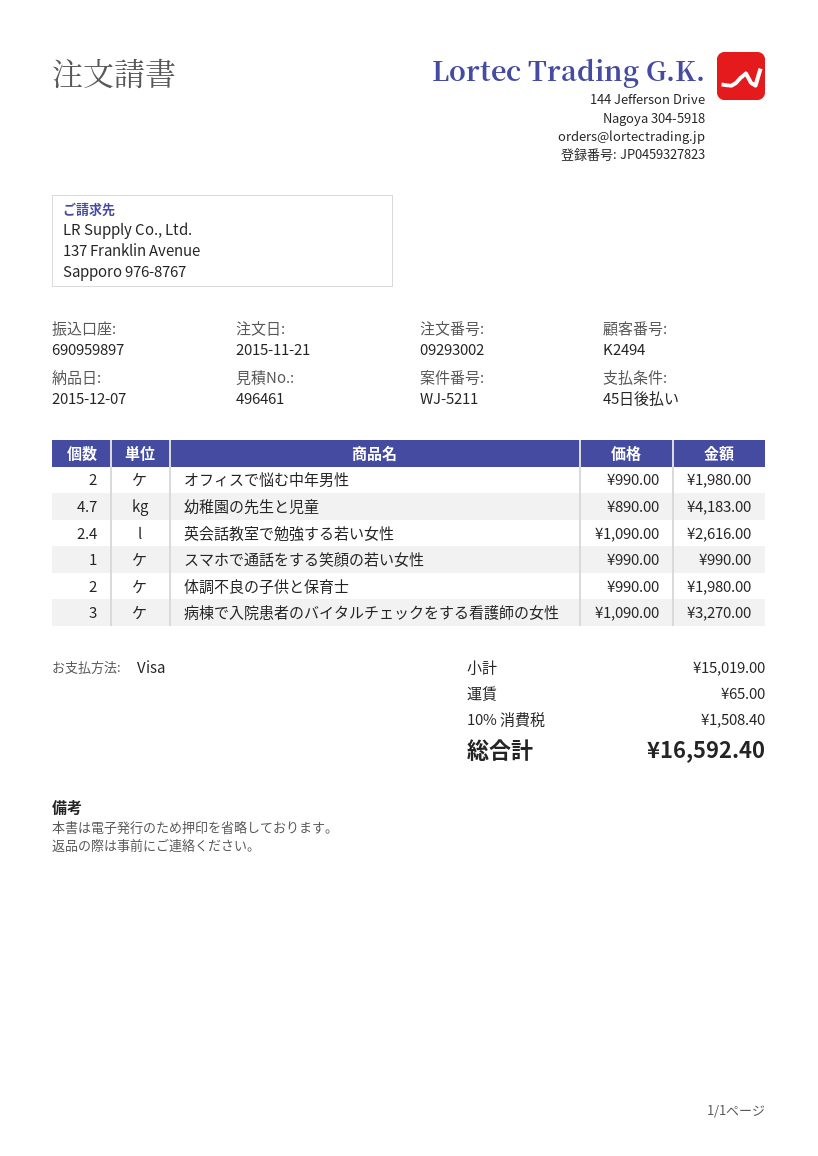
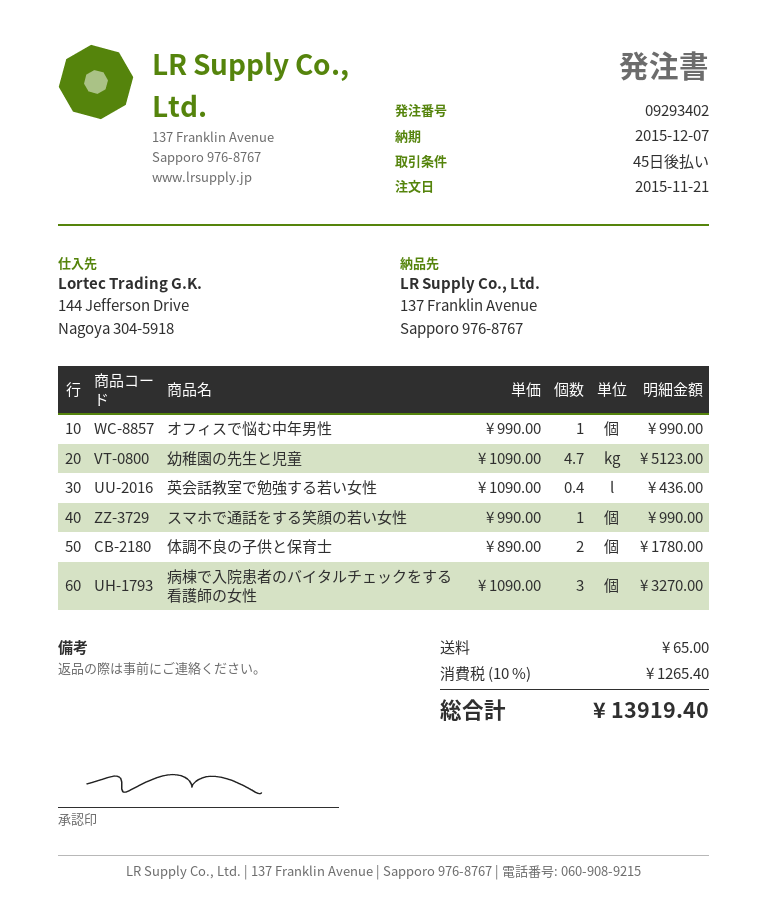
order number: 09293002 -> 09293402
オフィスで悩む中年男性: 2 x 990.00 = 1980.00 -> 1 x 990.00 = 990.00
幼稚園の先生と児童: 4.7 x 890.00 = 4183.00 -> 4.7 x 1090.00 = 5123.00
英会話教室で勉強する若い女性: 2.4 x 1090.00 = 2616.00 -> 0.4 x 1090.00 = 436.00
体調不良の子供と保育士: 2 x 990.00 = 1980.00 -> 2 x 890.00 = 1780.00
tax: 10% = 1508.40 -> 10% = 1265.40
total: 16592.40 -> 13919.40

